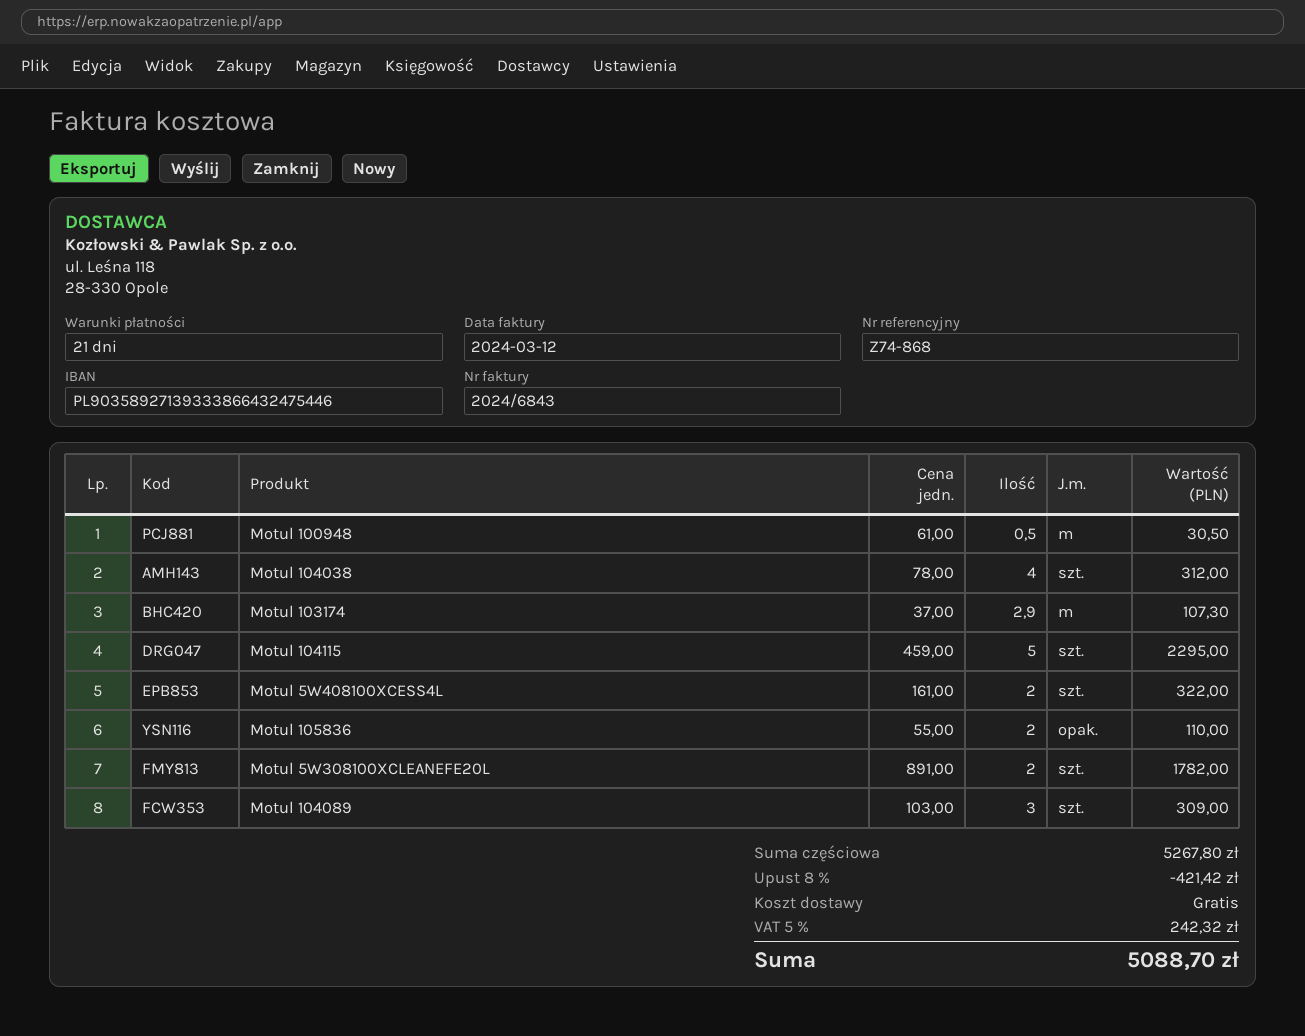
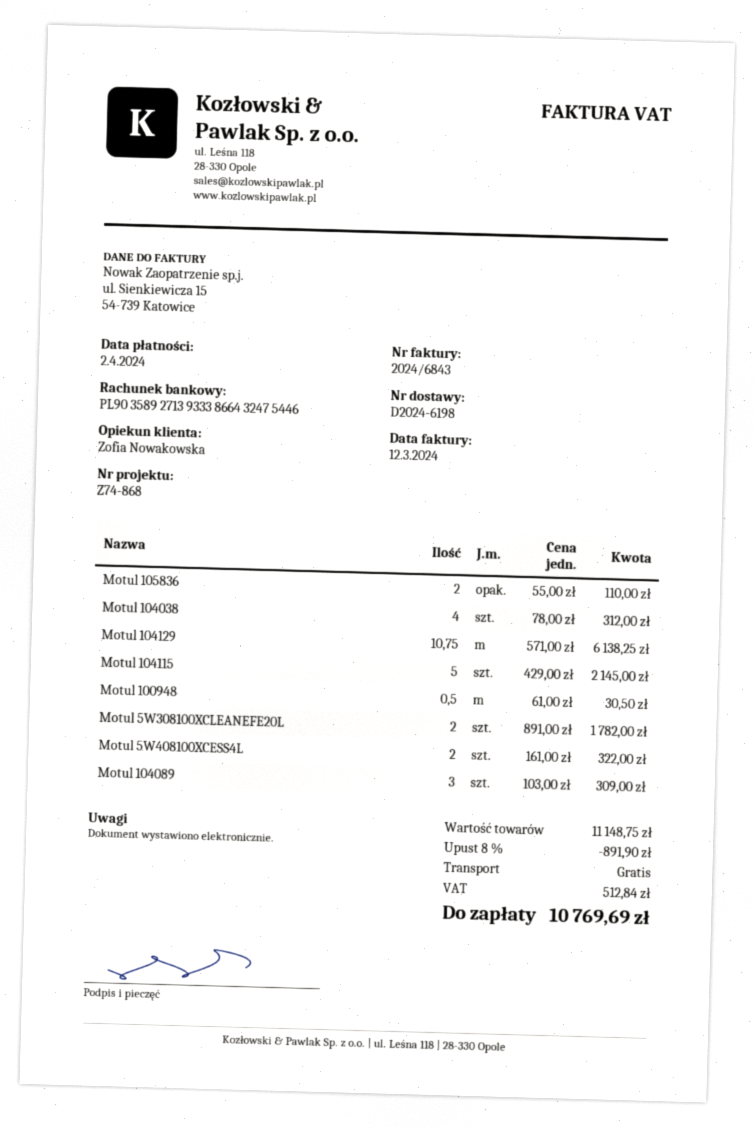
Motul 103174: 2.9 x 37.00 = 107.30 -> none
Motul 104115: 5 x 459.00 = 2295.00 -> 5 x 429.00 = 2145.00
Motul 104129: none -> 10.75 x 571.00 = 6138.25
subtotal: 5267.80 -> 11148.75
discount: 8% = 421.42 -> 8% = 891.90
tax: 242.32 -> 512.84
total: 5088.70 -> 10769.69

